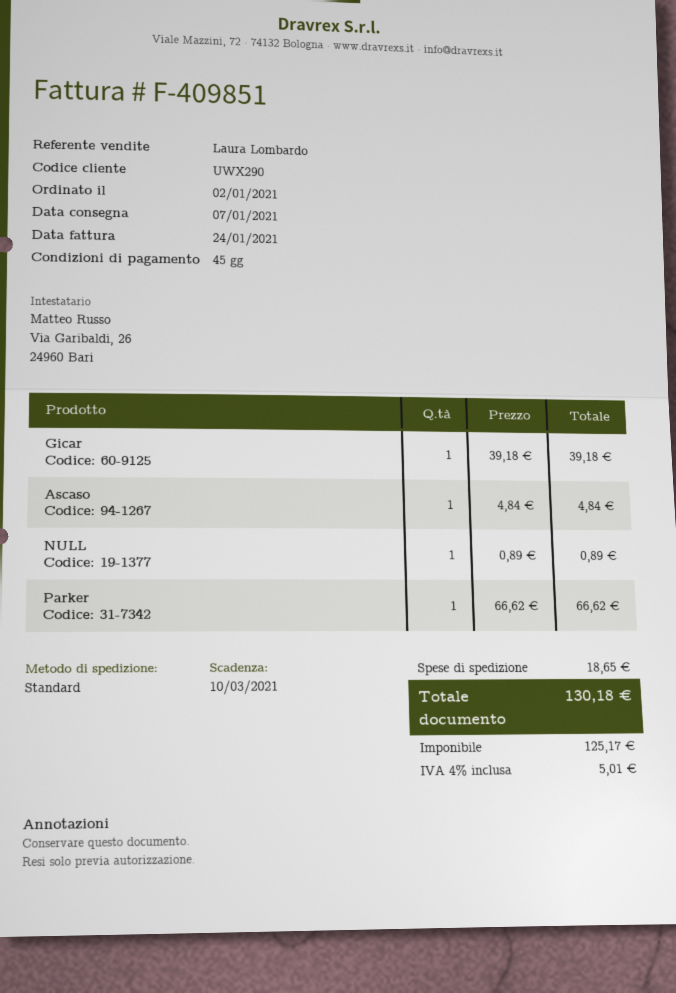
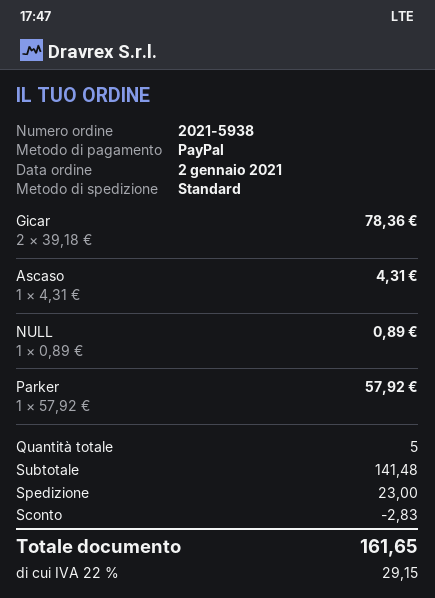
Gicar: 1 x 39.18 = 39.18 -> 2 x 39.18 = 78.36
Ascaso: 1 x 4.84 = 4.84 -> 1 x 4.31 = 4.31
Parker: 1 x 66.62 = 66.62 -> 1 x 57.92 = 57.92
discount: none -> 2.83
shipping: 18.65 -> 23.00
tax: 4% = 5.01 -> 22% = 29.15
total: 130.18 -> 161.65

